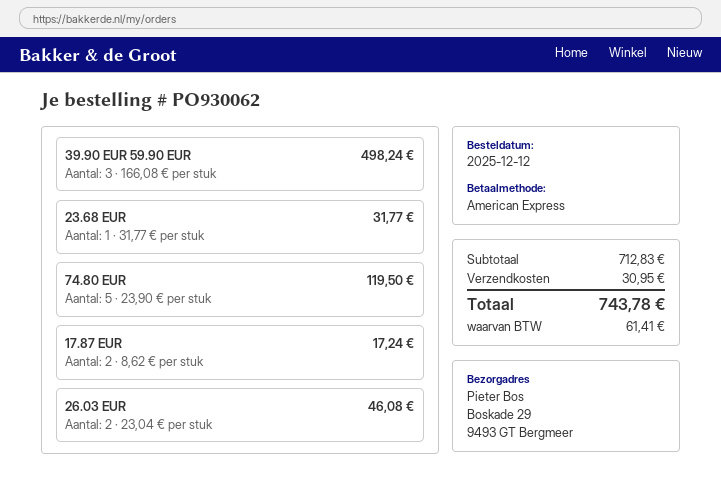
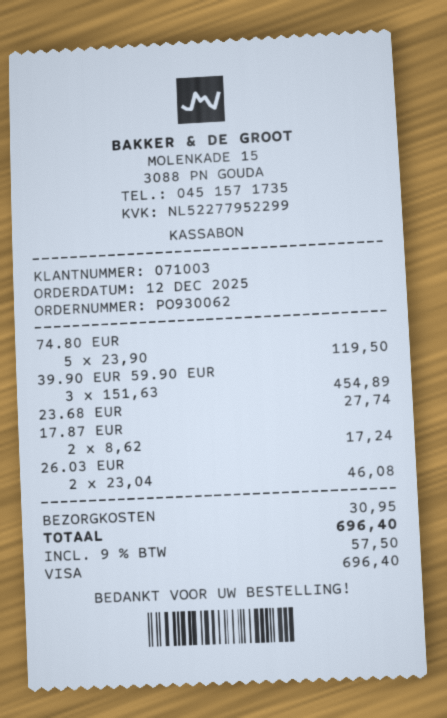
payment method: American Express -> Visa
39.90 EUR 59.90 EUR: 3 x 166.08 = 498.24 -> 3 x 151.63 = 454.89
23.68 EUR: 1 x 31.77 = 31.77 -> 1 x 27.74 = 27.74
tax: 61.41 -> 57.50
total: 743.78 -> 696.40

